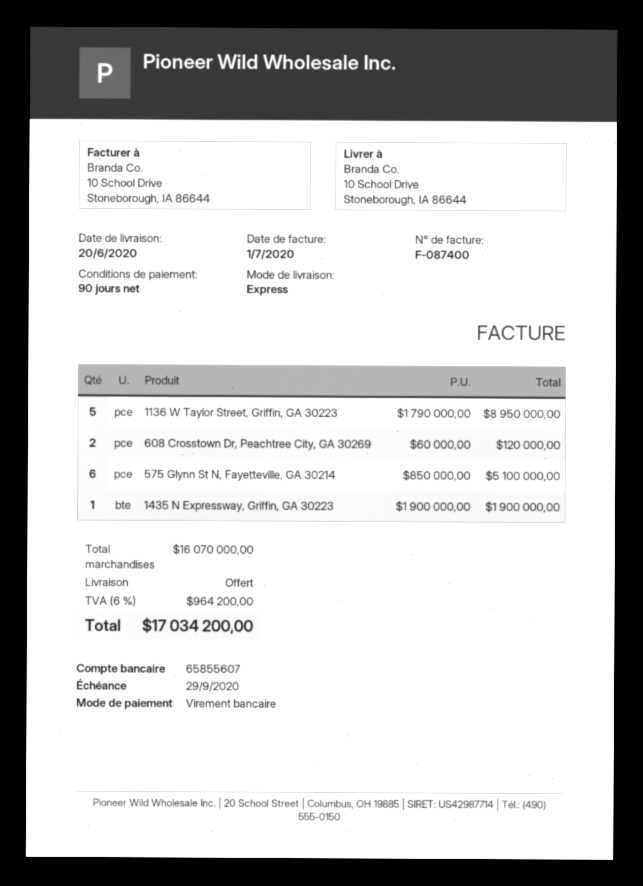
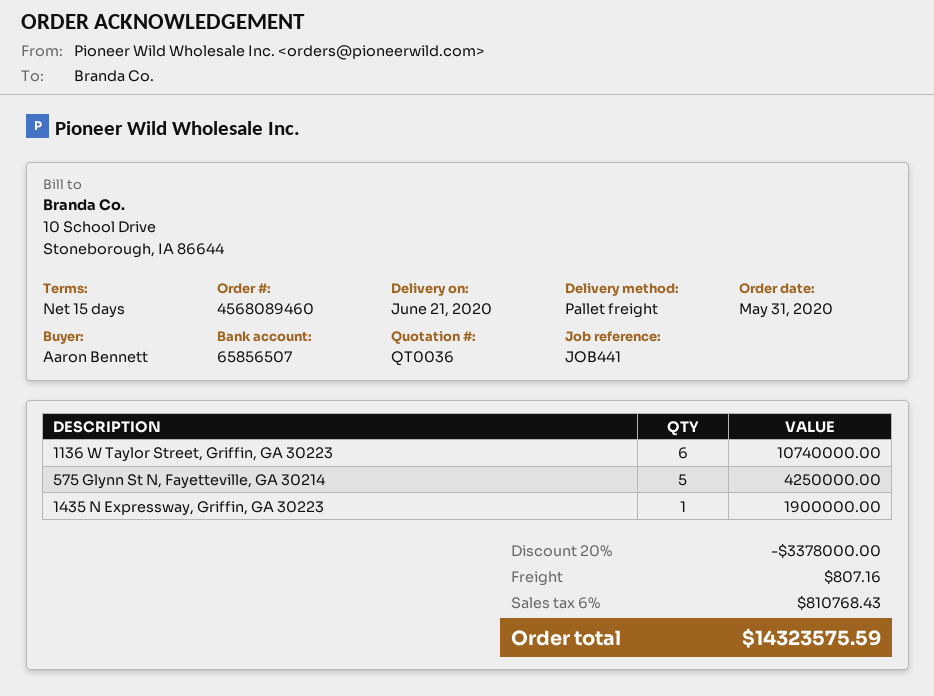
delivery date: 2020-06-20 -> 2020-06-21
payment terms: 90 days -> 15 days
bank account: 65855607 -> 65856507
shipping method: express -> pallet freight
1136 W Taylor Street, Griffin, GA 30223: 5 for 8950000.00 -> 6 for 10740000.00
608 Crosstown Dr, Peachtree City, GA 30269: 2 for 120000.00 -> none
575 Glynn St N, Fayetteville, GA 30214: 6 for 5100000.00 -> 5 for 4250000.00
discount: none -> 20% = 3378000.00
shipping: 0.00 -> 807.16
tax: 6% = 964200.00 -> 6% = 810768.43
total: 17034200.00 -> 14323575.59

